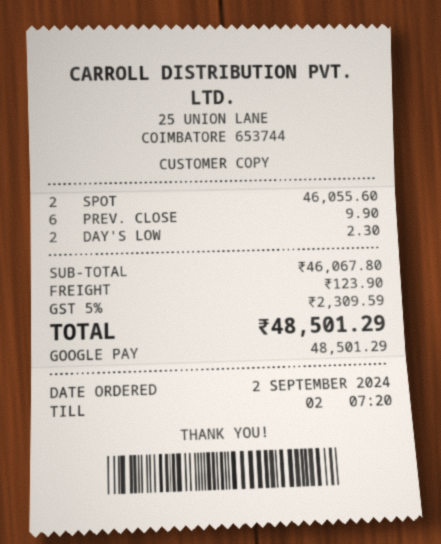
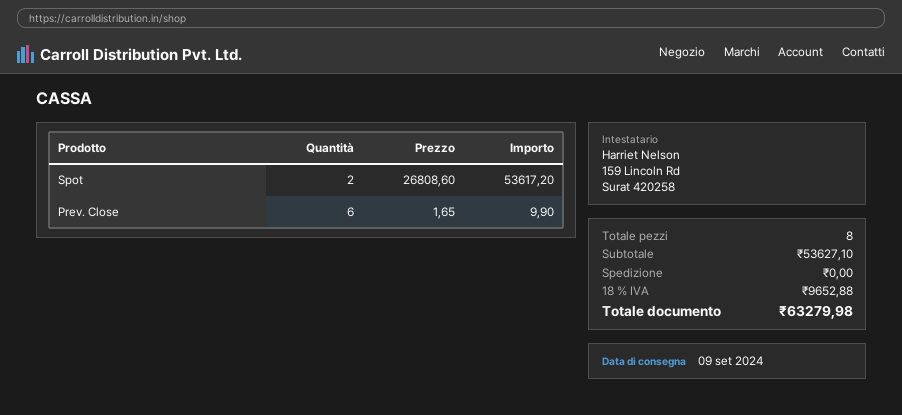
SPOT: 2 for 46055.60 -> 2 for 53617.20
DAY'S LOW: 2 for 2.30 -> none
subtotal: 46067.80 -> 53627.10
shipping: 123.90 -> 0.00
tax: 5% = 2309.59 -> 18% = 9652.88
total: 48501.29 -> 63279.98

